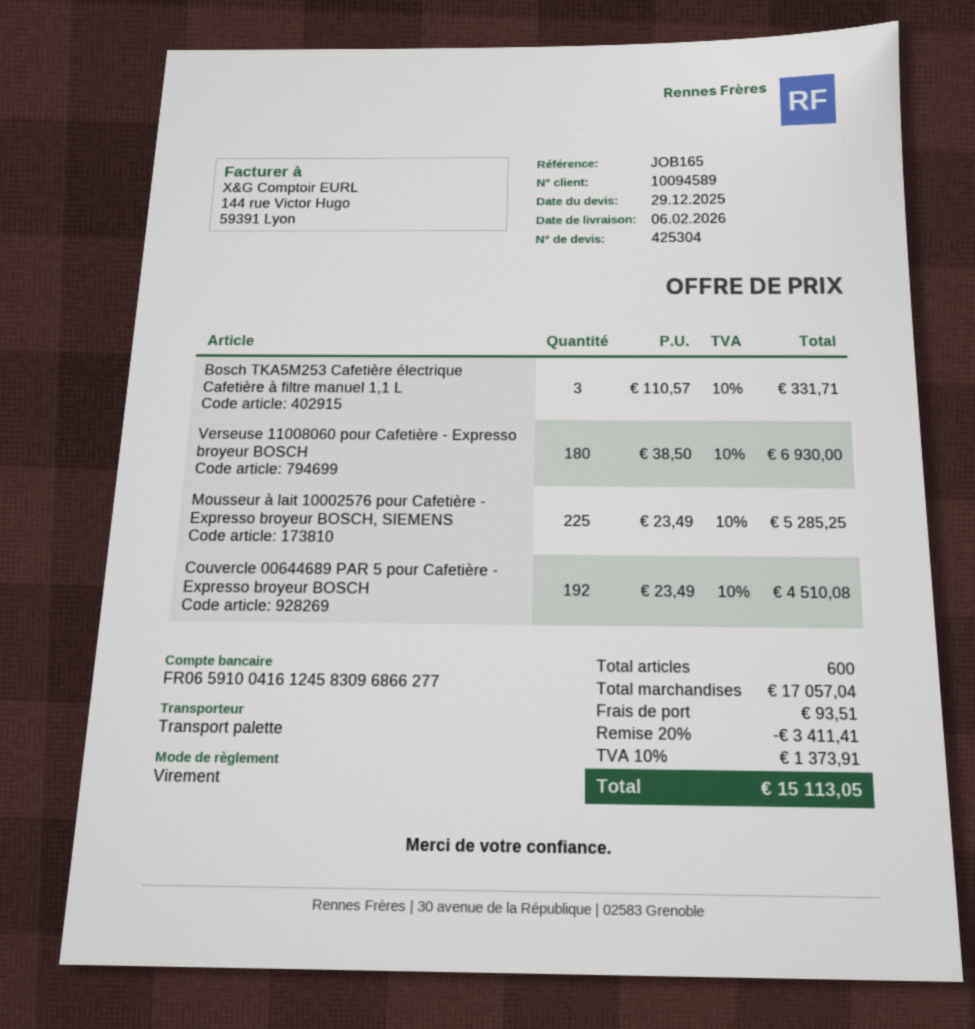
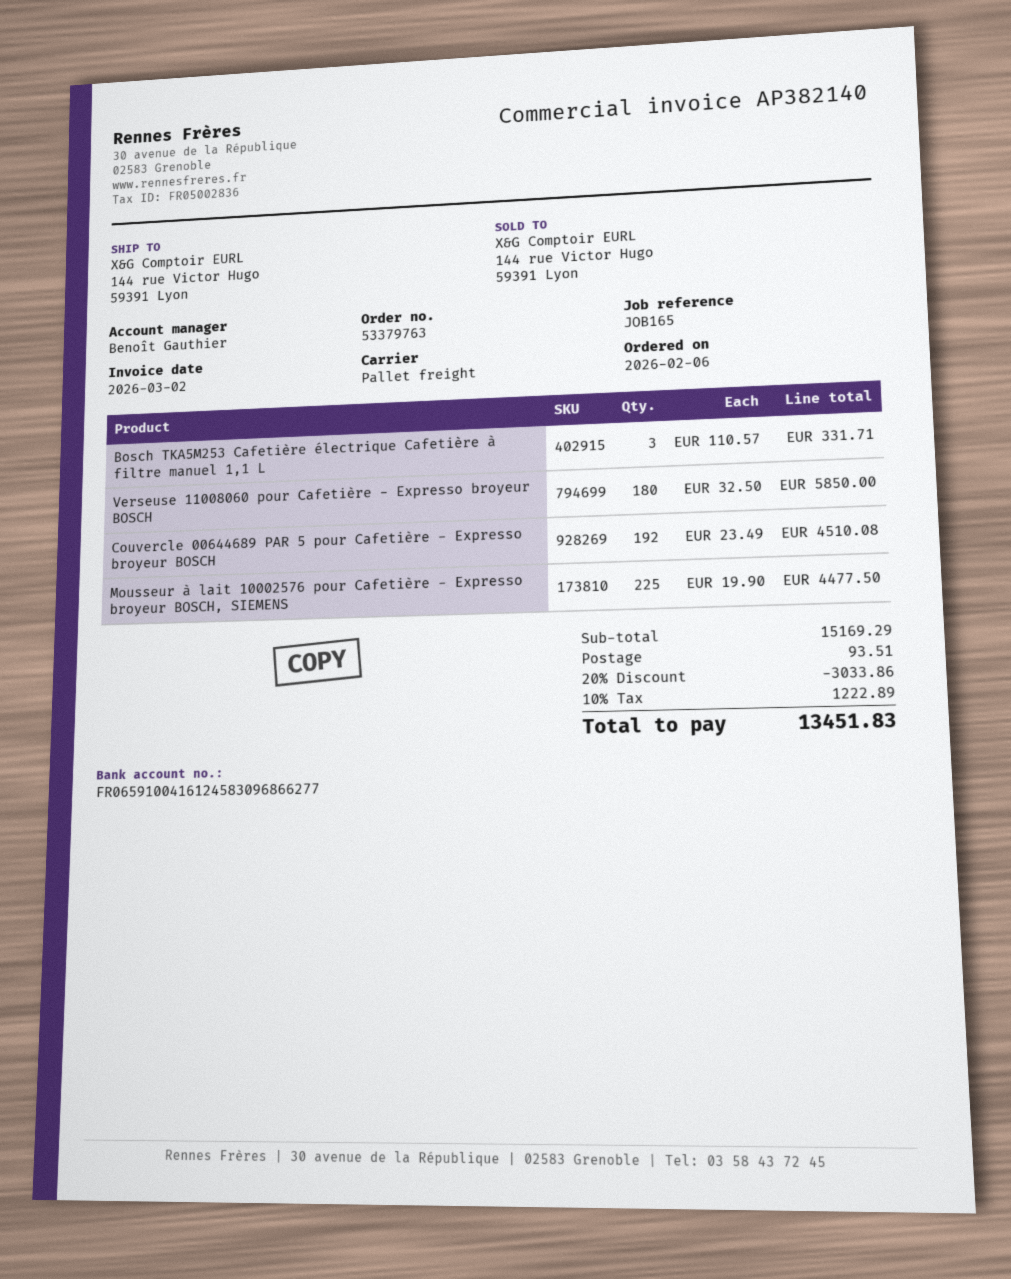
Verseuse 11008060 pour Cafetière - Expresso broyeur BOSCH: 180 x 38.50 = 6930.00 -> 180 x 32.50 = 5850.00
Mousseur à lait 10002576 pour Cafetière - Expresso broyeur BOSCH, SIEMENS: 225 x 23.49 = 5285.25 -> 225 x 19.90 = 4477.50
subtotal: 17057.04 -> 15169.29
discount: 20% = 3411.41 -> 20% = 3033.86
tax: 10% = 1373.91 -> 10% = 1222.89
total: 15113.05 -> 13451.83

